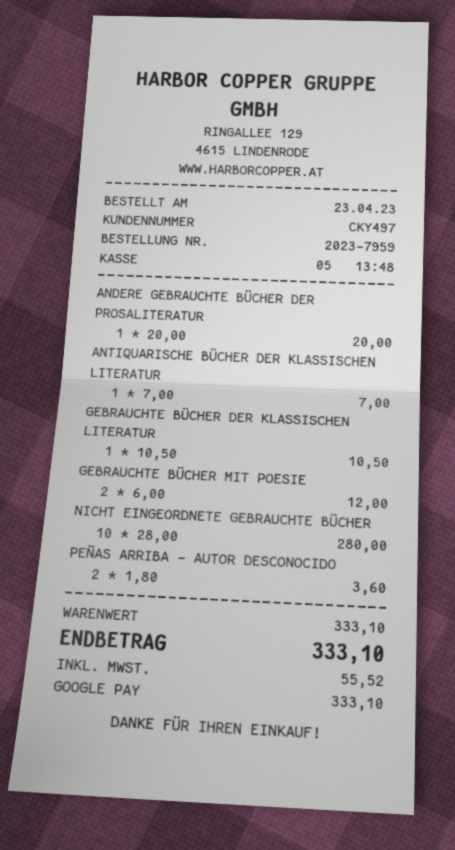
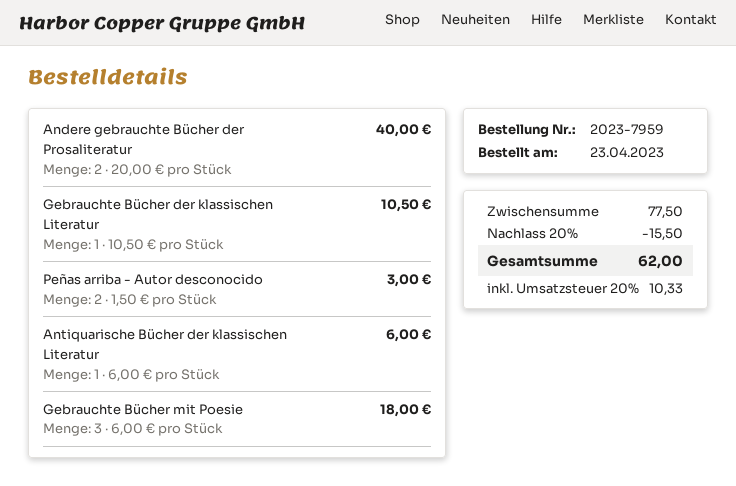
ANDERE GEBRAUCHTE BÜCHER DER PROSALITERATUR: 1 x 20.00 = 20.00 -> 2 x 20.00 = 40.00
ANTIQUARISCHE BÜCHER DER KLASSISCHEN LITERATUR: 1 x 7.00 = 7.00 -> 1 x 6.00 = 6.00
GEBRAUCHTE BÜCHER MIT POESIE: 2 x 6.00 = 12.00 -> 3 x 6.00 = 18.00
NICHT EINGEORDNETE GEBRAUCHTE BÜCHER: 10 x 28.00 = 280.00 -> none
PEÑAS ARRIBA - AUTOR DESCONOCIDO: 2 x 1.80 = 3.60 -> 2 x 1.50 = 3.00
subtotal: 333.10 -> 77.50
discount: none -> 20% = 15.50
tax: 55.52 -> 10.33
total: 333.10 -> 62.00

